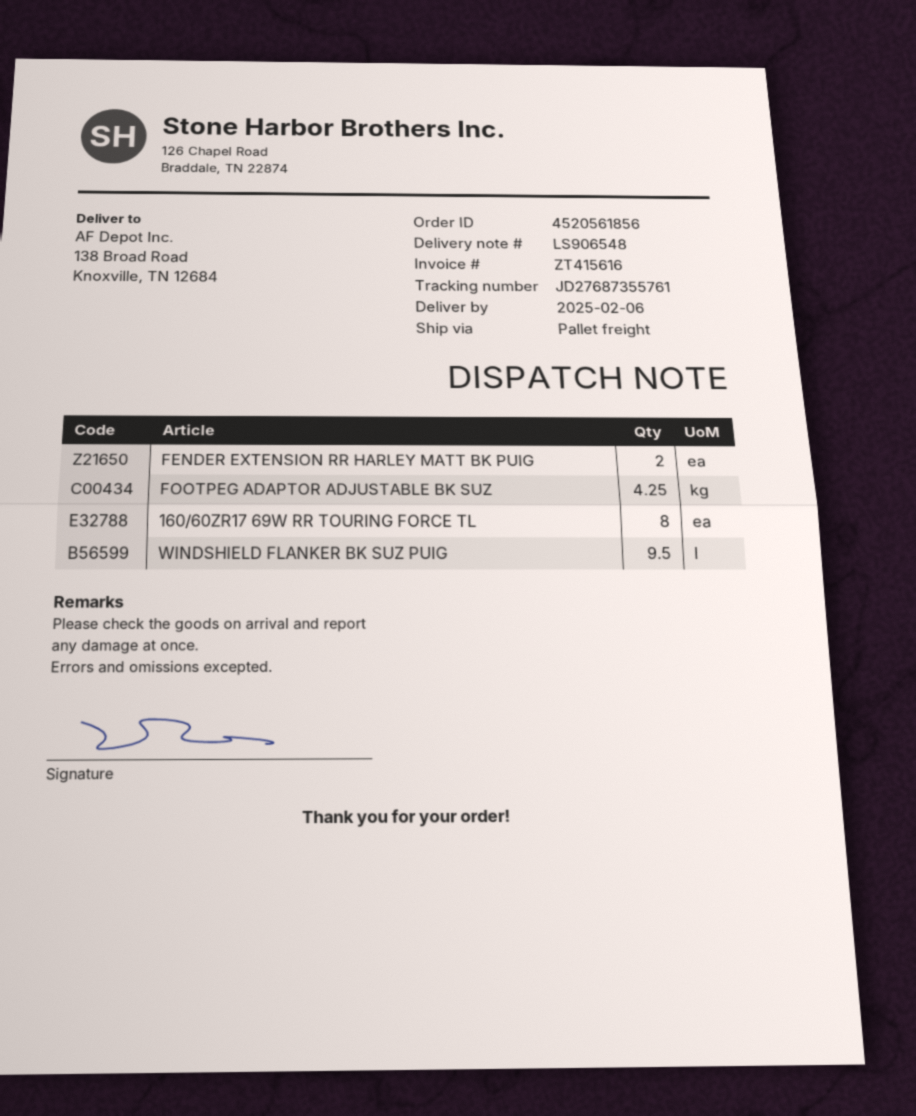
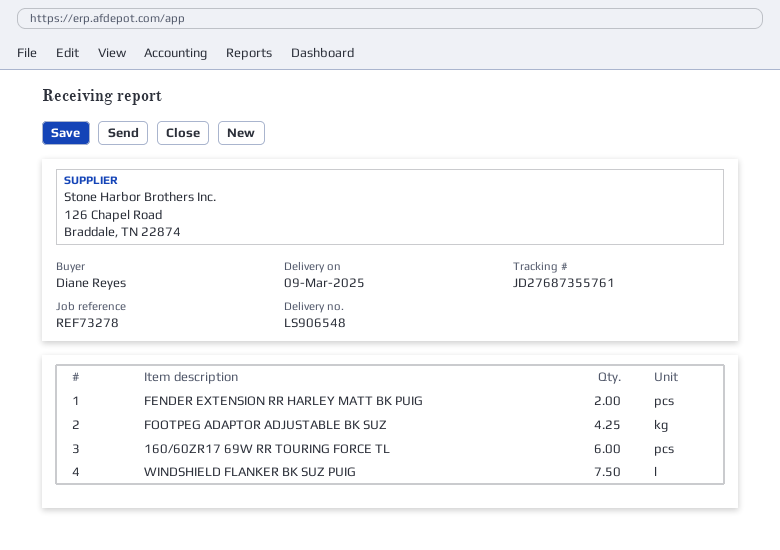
delivery date: 2025-02-06 -> 2025-03-09
160/60ZR17 69W RR TOURING FORCE TL: 8 -> 6
WINDSHIELD FLANKER BK SUZ PUIG: 9.5 -> 7.5

